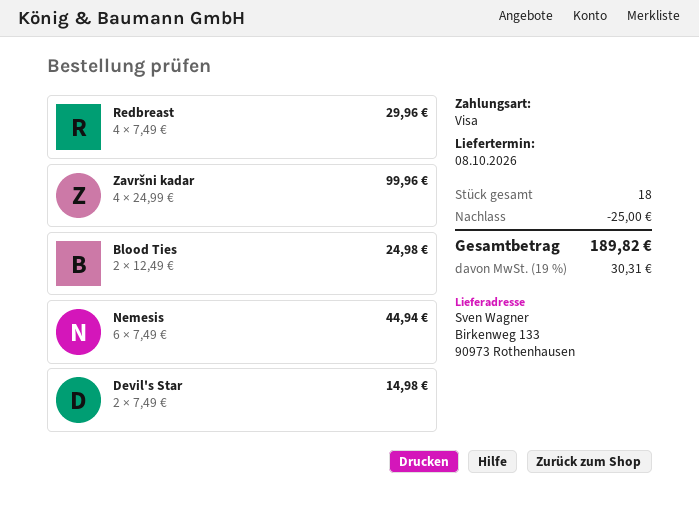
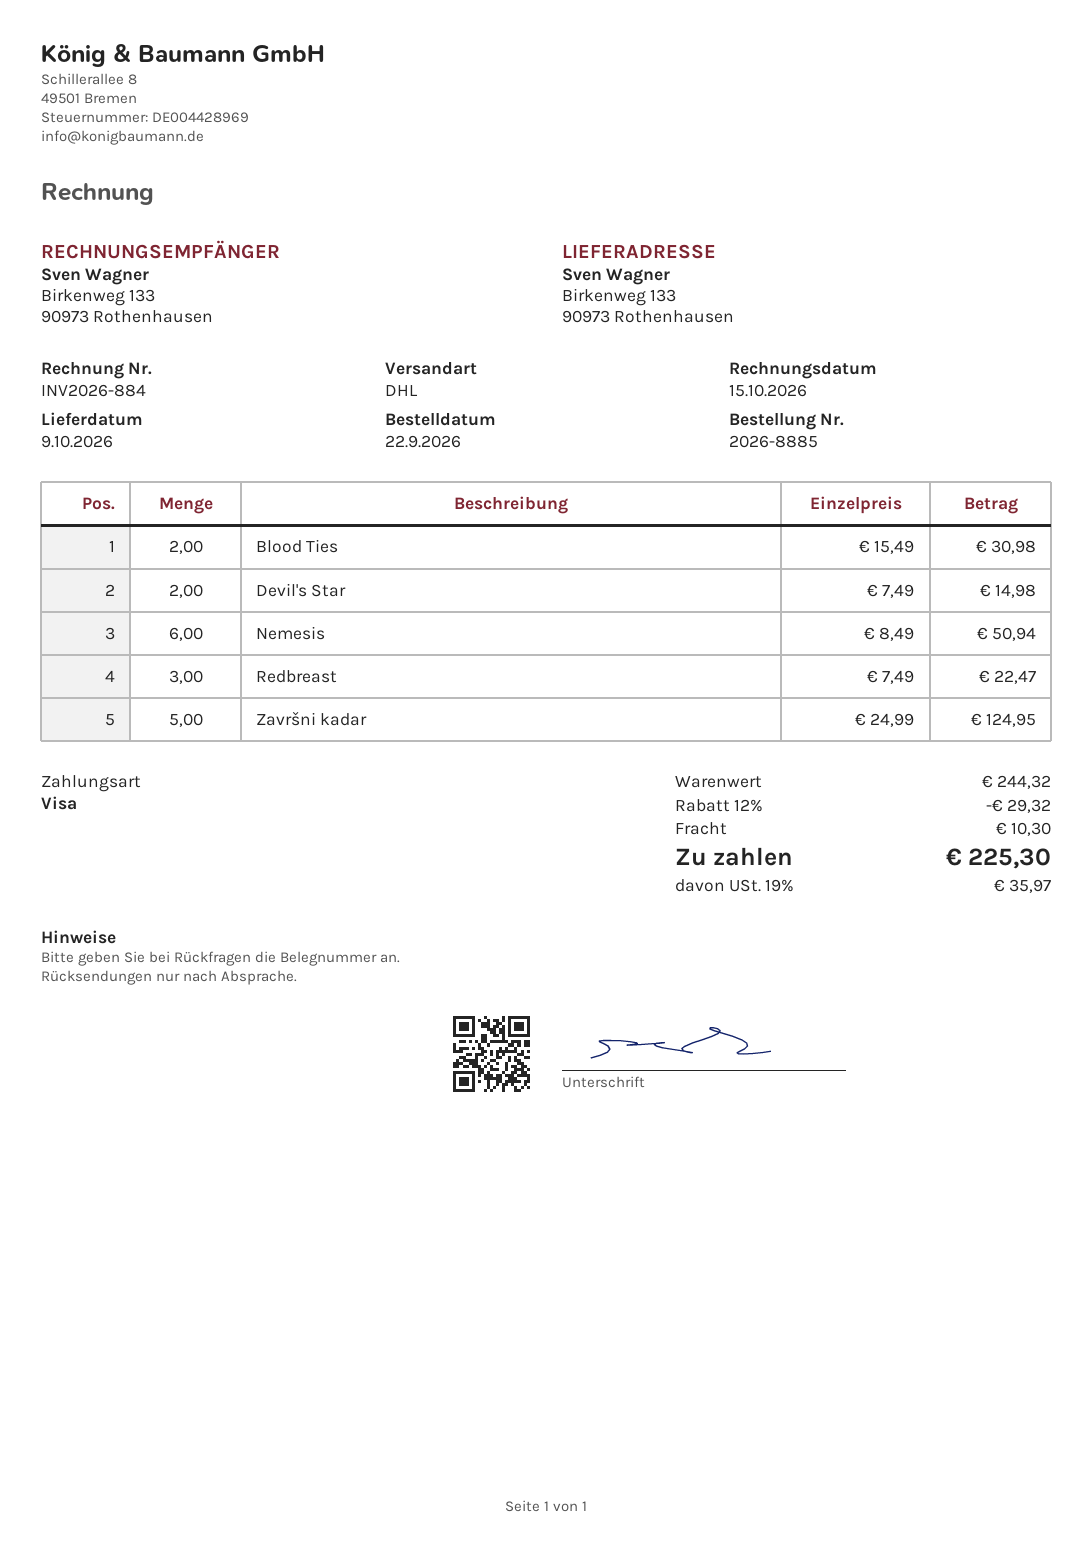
delivery date: 2026-10-08 -> 2026-10-09
Redbreast: 4 x 7.49 = 29.96 -> 3 x 7.49 = 22.47
Završni kadar: 4 x 24.99 = 99.96 -> 5 x 24.99 = 124.95
Blood Ties: 2 x 12.49 = 24.98 -> 2 x 15.49 = 30.98
Nemesis: 6 x 7.49 = 44.94 -> 6 x 8.49 = 50.94
discount: 25.00 -> 29.32
shipping: none -> 10.30
tax: 19% = 30.31 -> 19% = 35.97
total: 189.82 -> 225.30

